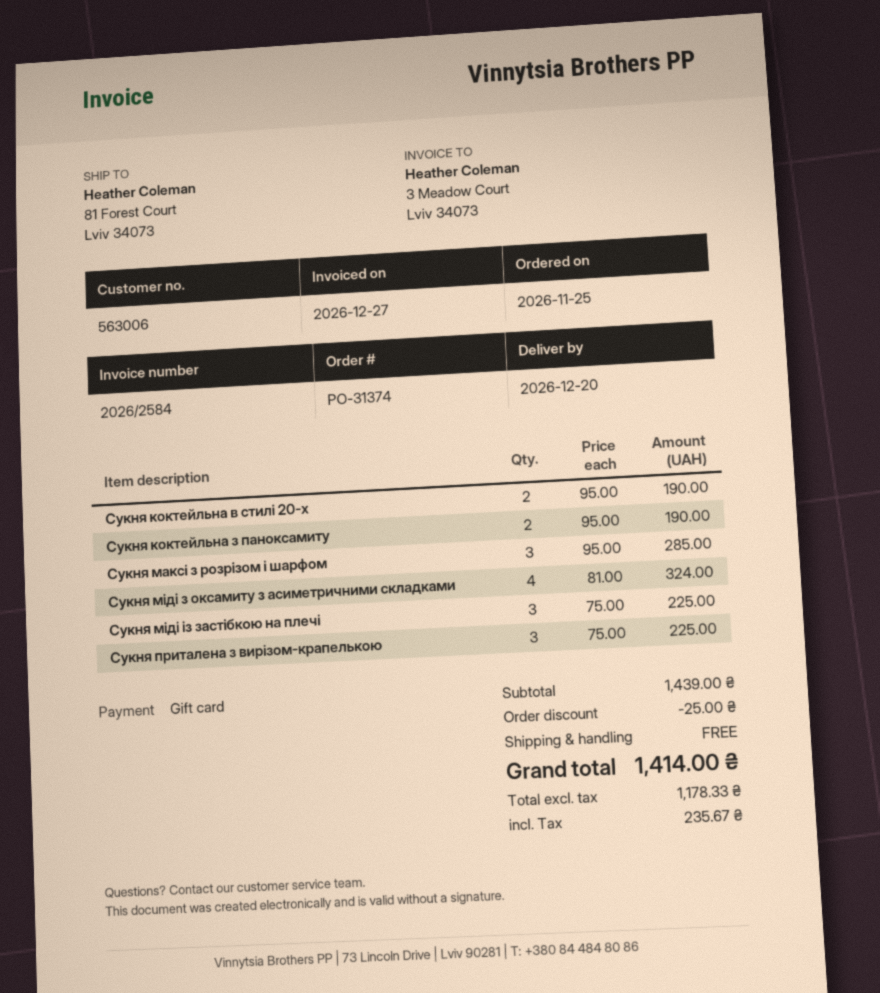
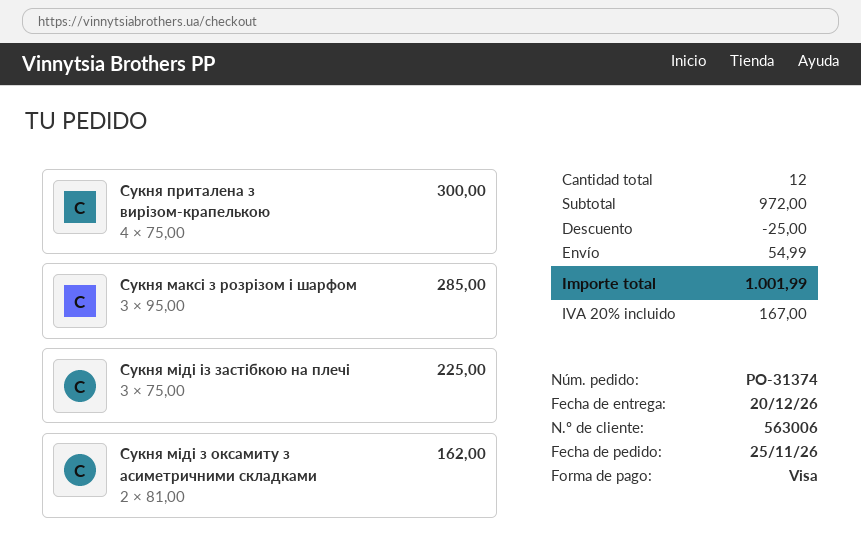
payment method: gift card -> Visa
Сукня коктейльна в стилі 20-х: 2 x 95.00 = 190.00 -> none
Сукня коктейльна з паноксамиту: 2 x 95.00 = 190.00 -> none
Сукня міді з оксамиту з асиметричними складками: 4 x 81.00 = 324.00 -> 2 x 81.00 = 162.00
Сукня приталена з вирізом-крапелькою: 3 x 75.00 = 225.00 -> 4 x 75.00 = 300.00
subtotal: 1439.00 -> 972.00
shipping: 0.00 -> 54.99
tax: 235.67 -> 167.00
total: 1414.00 -> 1001.99

